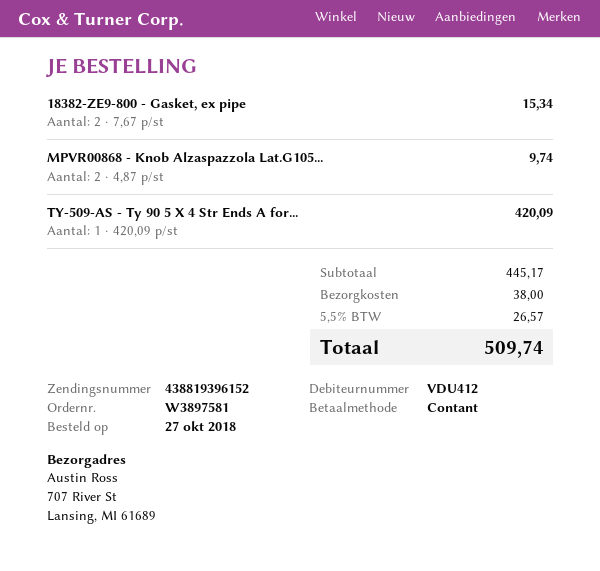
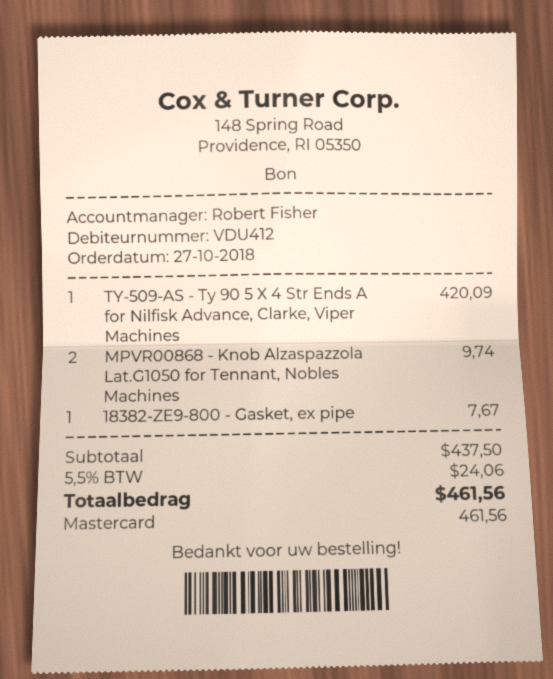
payment method: cash -> Mastercard
18382-ZE9-800 - Gasket, ex pipe: 2 for 15.34 -> 1 for 7.67
subtotal: 445.17 -> 437.50
shipping: 38.00 -> none
tax: 5.5% = 26.57 -> 5.5% = 24.06
total: 509.74 -> 461.56

